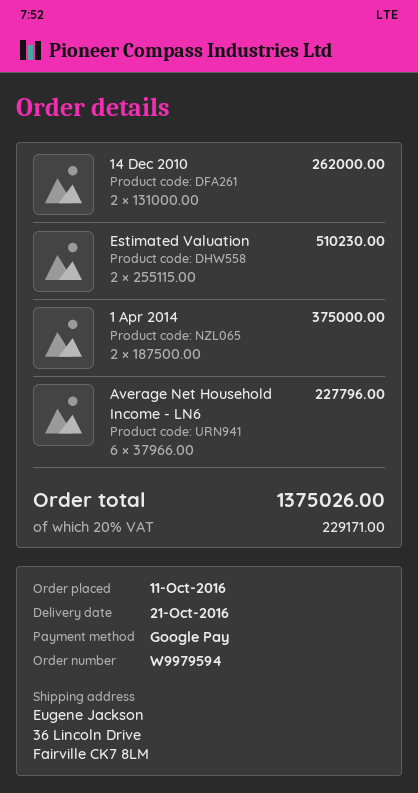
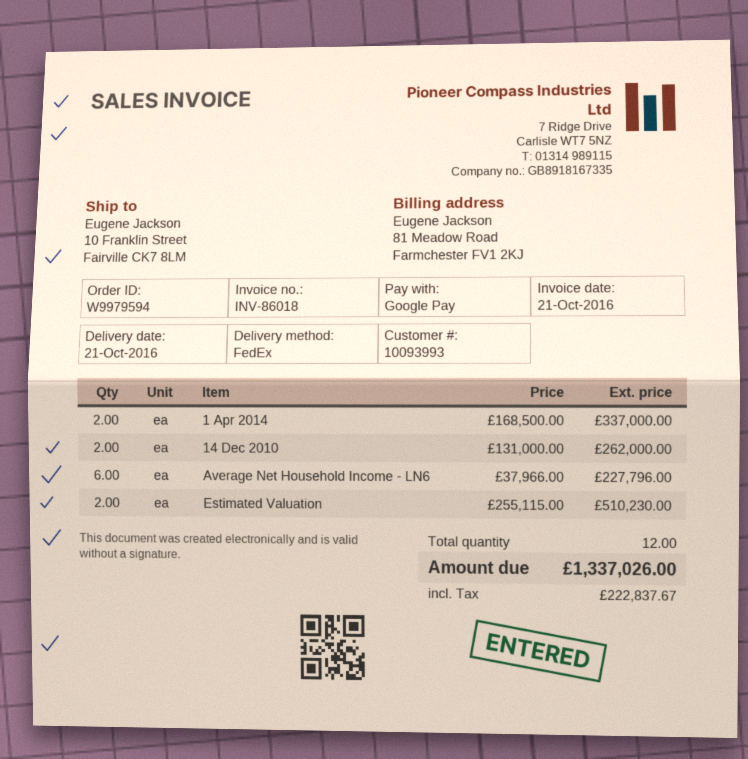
ship to: 36 Lincoln Drive, Fairville CK7 8LM -> 10 Franklin Street, Fairville CK7 8LM
1 Apr 2014: 2 x 187500.00 = 375000.00 -> 2 x 168500.00 = 337000.00
tax: 229171.00 -> 222837.67
total: 1375026.00 -> 1337026.00

